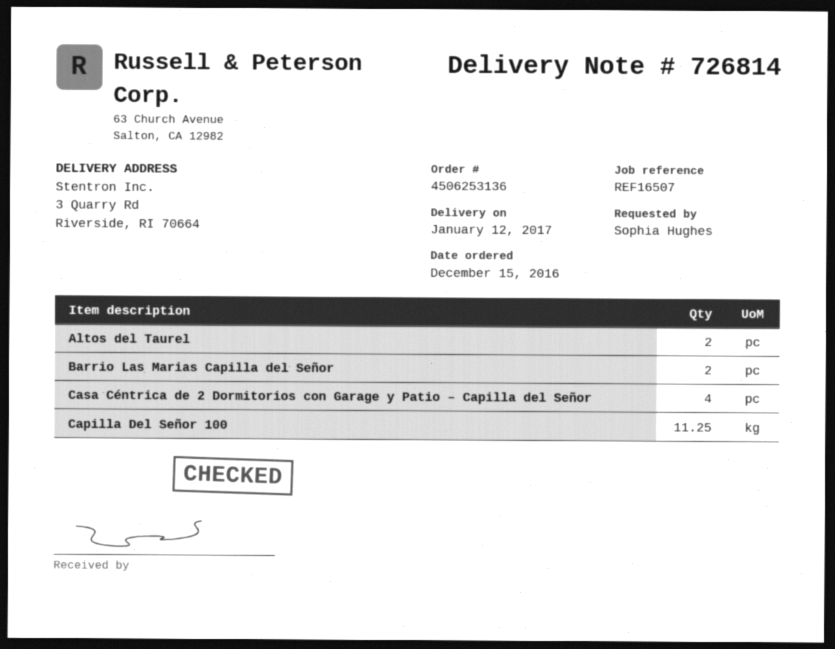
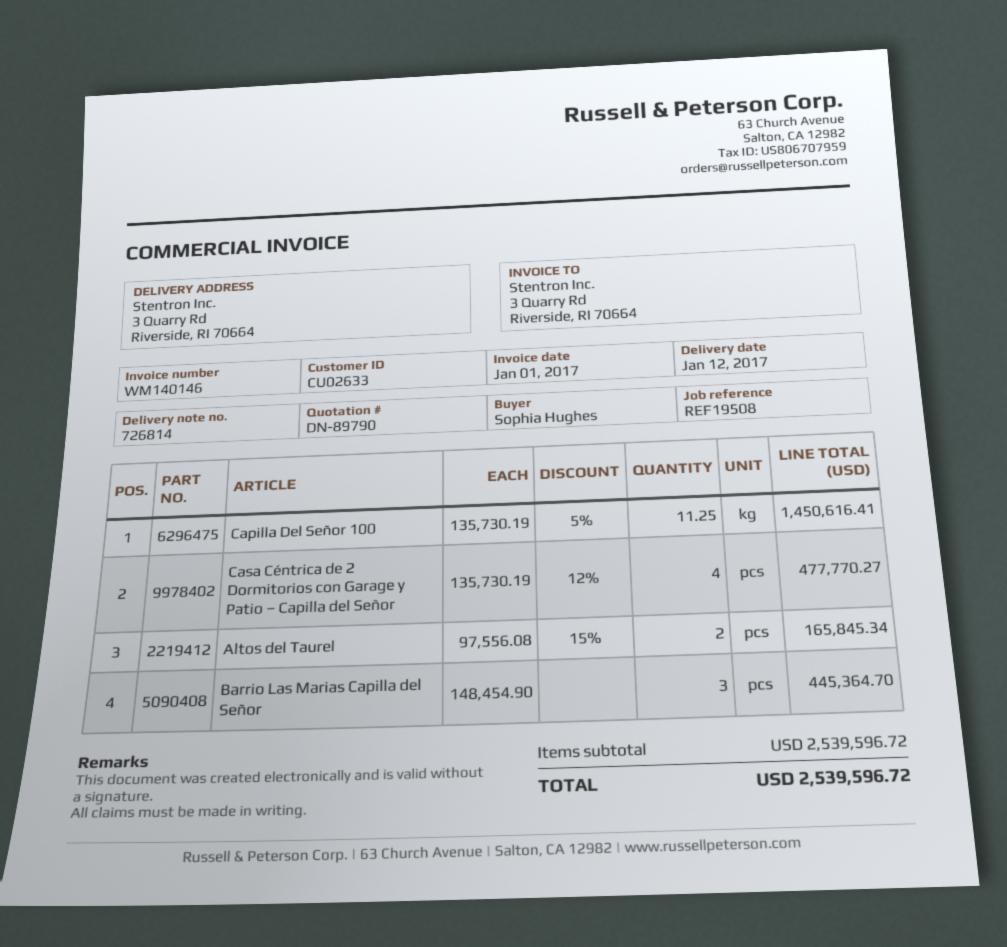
reference: REF16507 -> REF19508
Barrio Las Marias Capilla del Señor: 2 -> 3

